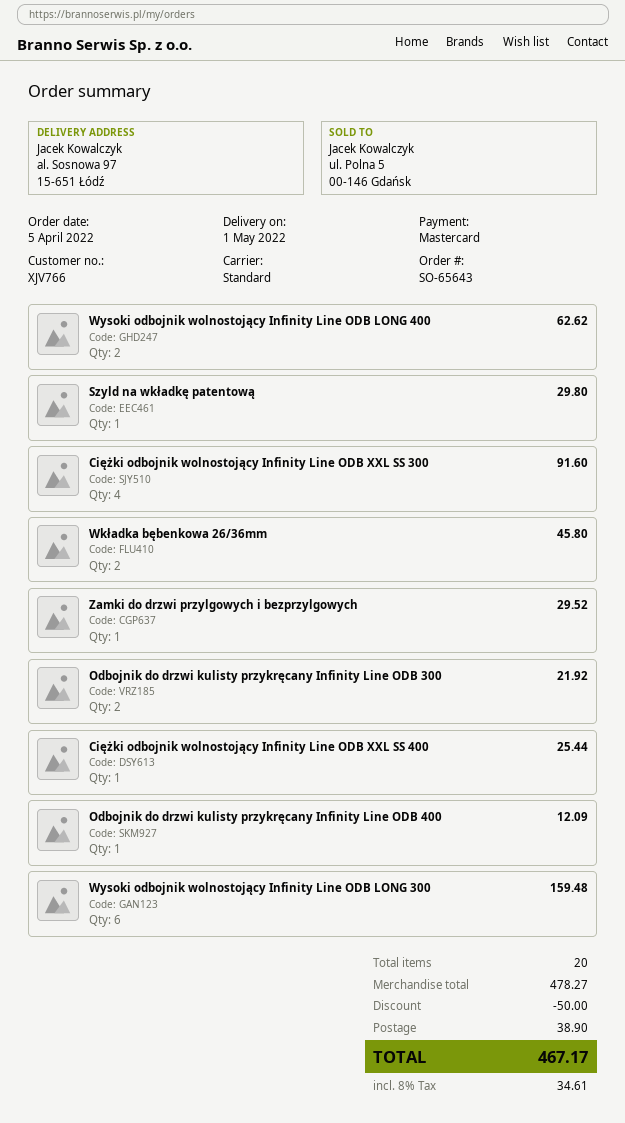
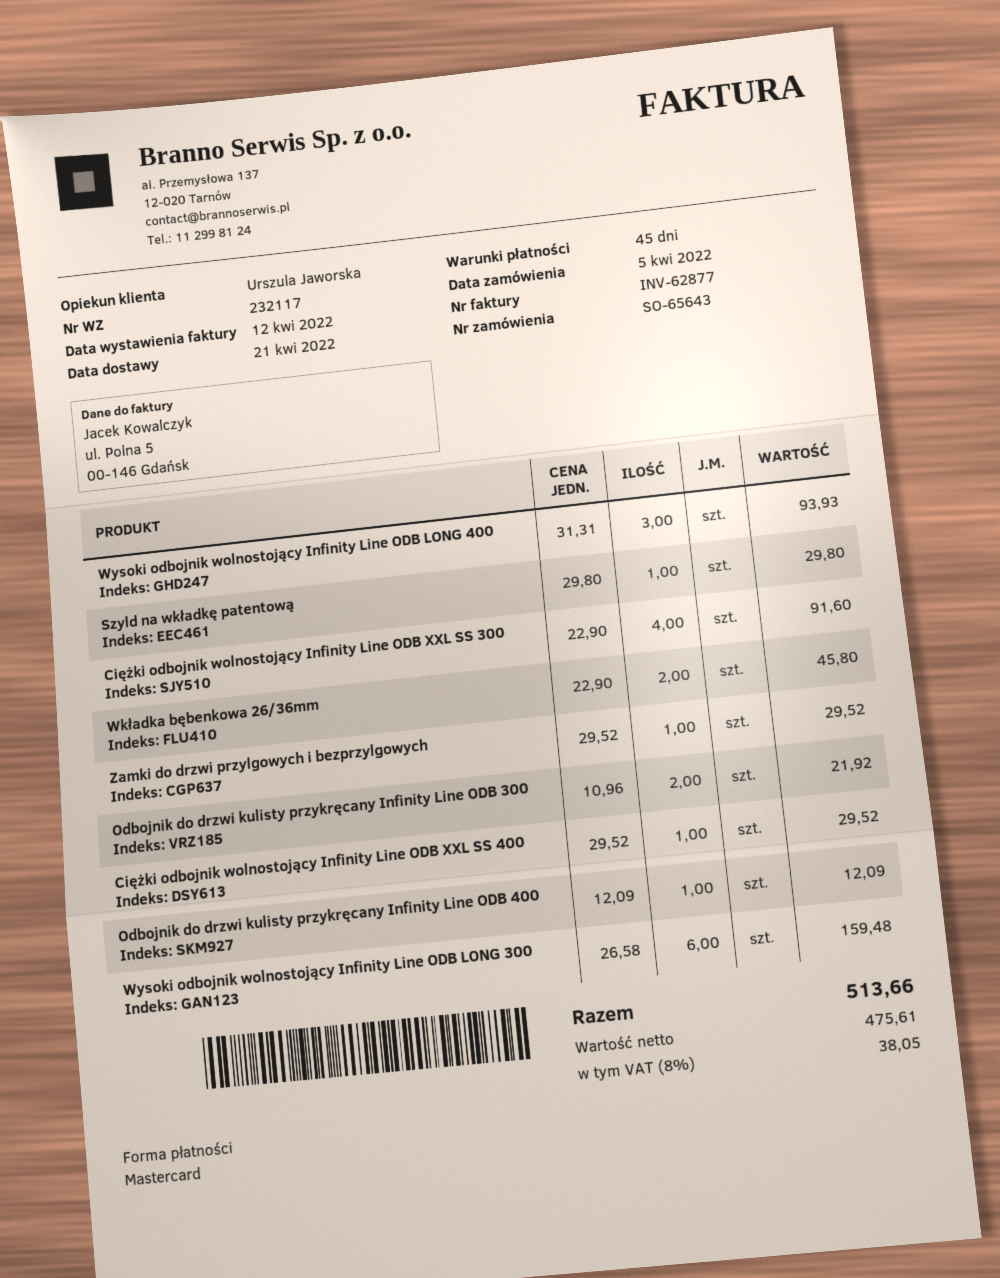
delivery date: 2022-05-01 -> 2022-04-21
Wysoki odbojnik wolnostojący Infinity Line ODB LONG 400: 2 for 62.62 -> 3 for 93.93
Ciężki odbojnik wolnostojący Infinity Line ODB XXL SS 400: 1 for 25.44 -> 1 for 29.52
discount: 50.00 -> none
shipping: 38.90 -> none
tax: 8% = 34.61 -> 8% = 38.05
total: 467.17 -> 513.66

